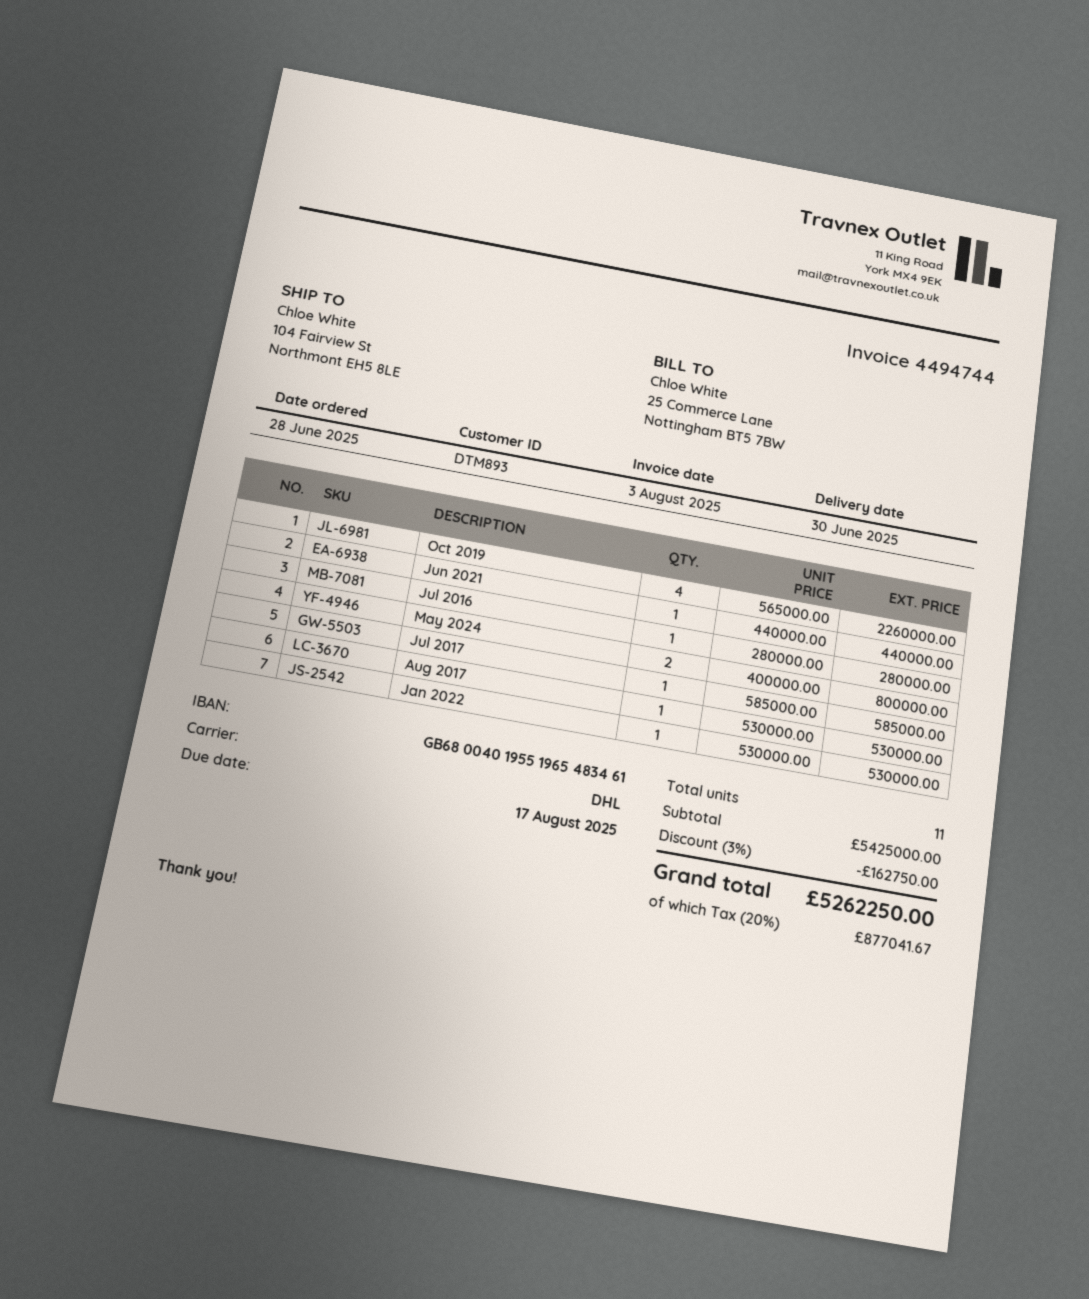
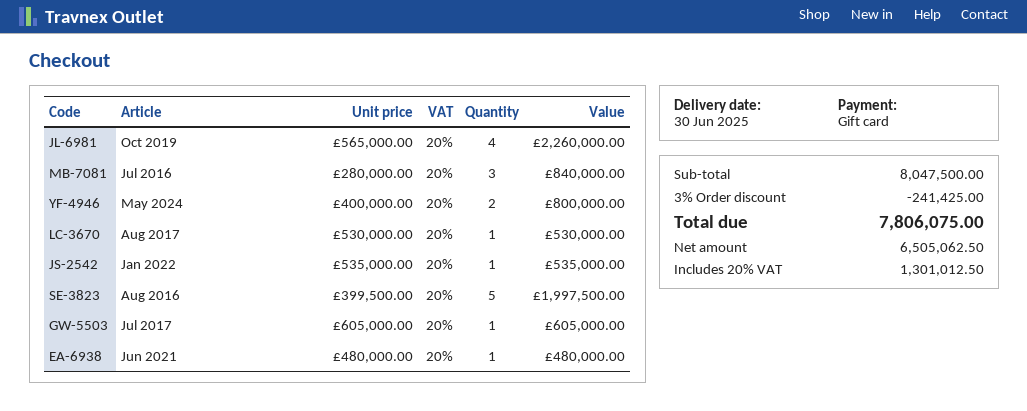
Jun 2021: 1 x 440000.00 = 440000.00 -> 1 x 480000.00 = 480000.00
Jul 2016: 1 x 280000.00 = 280000.00 -> 3 x 280000.00 = 840000.00
Jul 2017: 1 x 585000.00 = 585000.00 -> 1 x 605000.00 = 605000.00
Jan 2022: 1 x 530000.00 = 530000.00 -> 1 x 535000.00 = 535000.00
Aug 2016: none -> 5 x 399500.00 = 1997500.00
subtotal: 5425000.00 -> 8047500.00
discount: 3% = 162750.00 -> 3% = 241425.00
tax: 20% = 877041.67 -> 20% = 1301012.50
total: 5262250.00 -> 7806075.00

